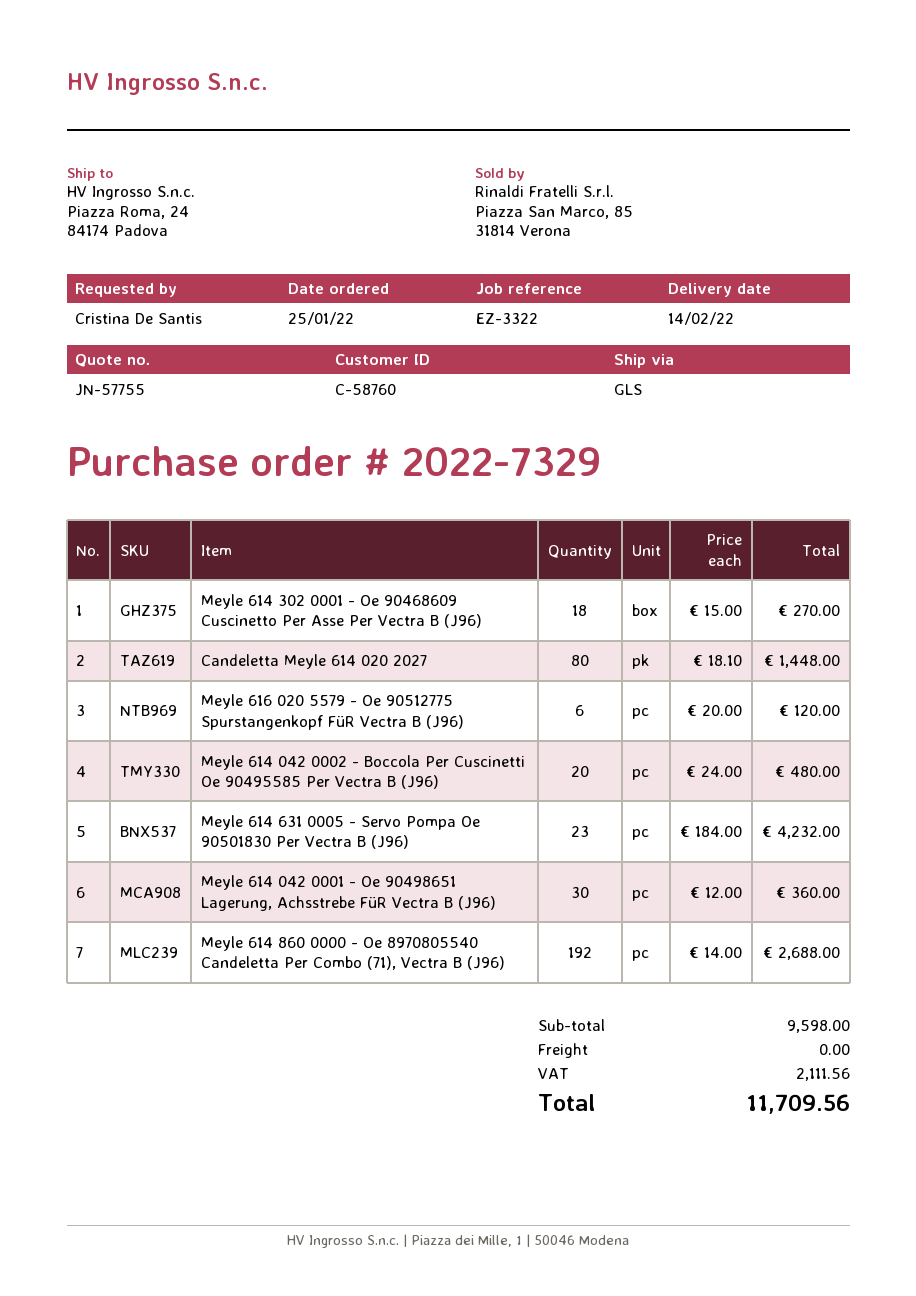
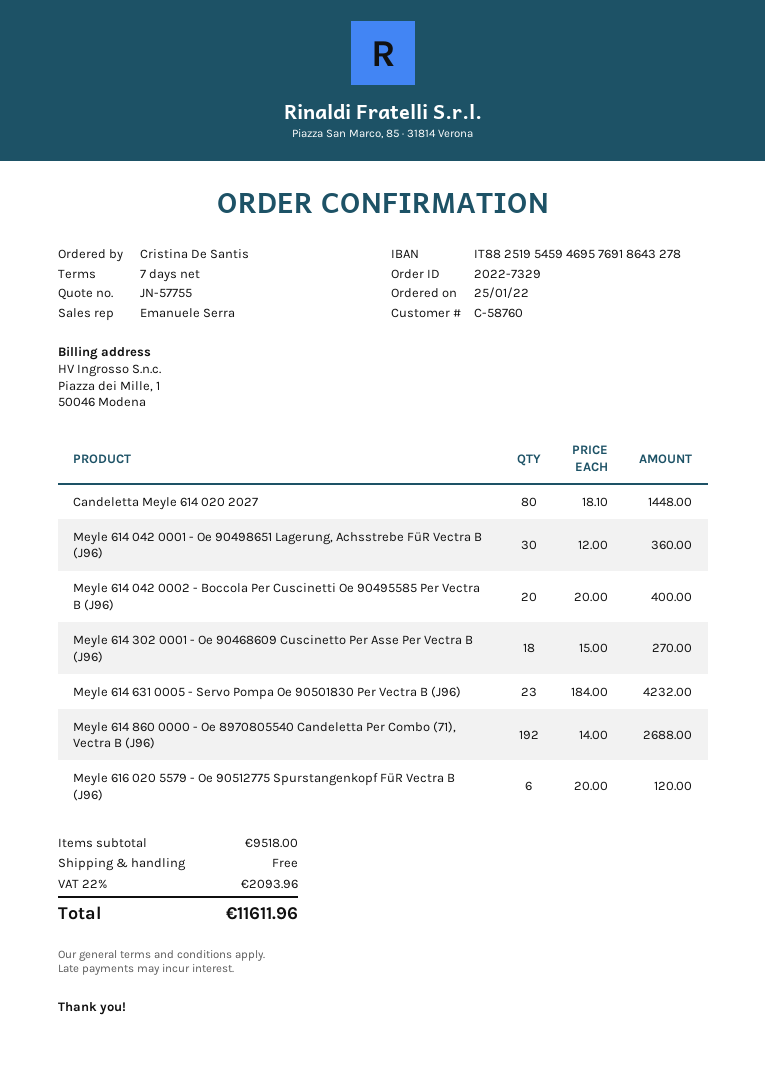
Meyle 614 042 0002 - Boccola Per Cuscinetti Oe 90495585 Per Vectra B (J96): 20 x 24.00 = 480.00 -> 20 x 20.00 = 400.00
subtotal: 9598.00 -> 9518.00
tax: 2111.56 -> 2093.96
total: 11709.56 -> 11611.96

